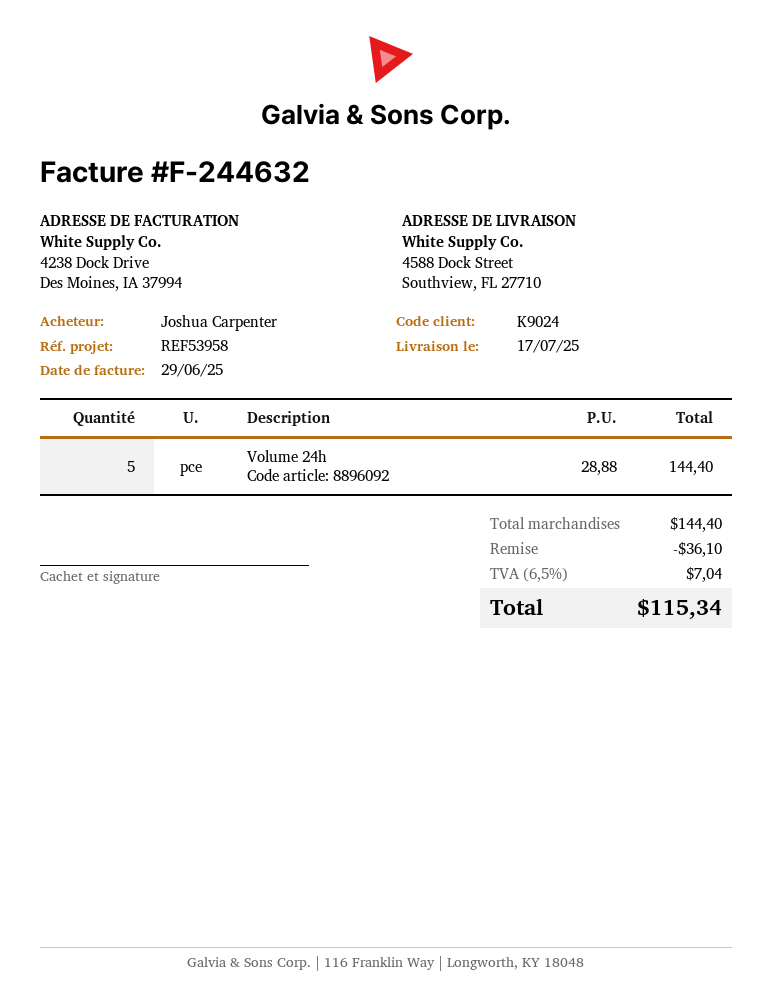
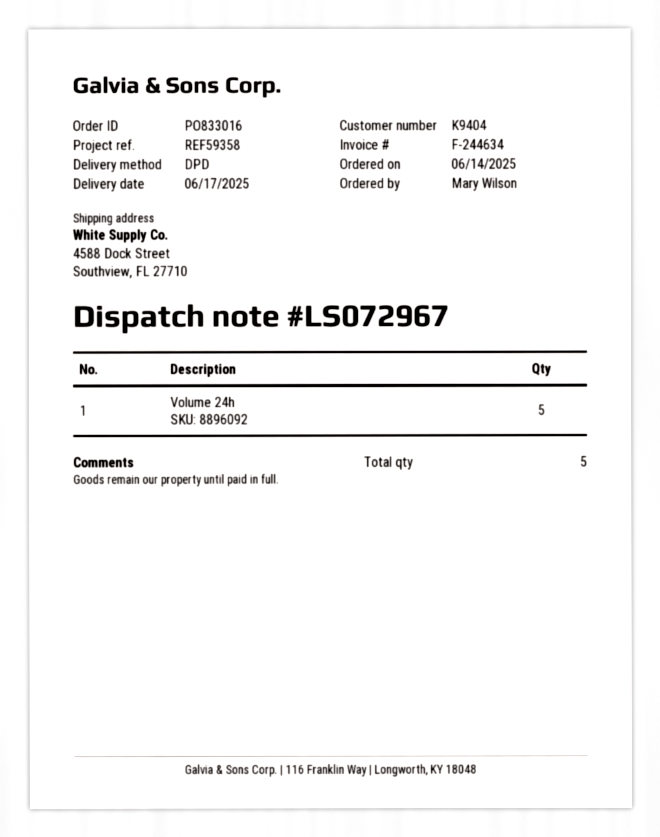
delivery date: 2025-07-17 -> 2025-06-17
invoice number: F-244632 -> F-244634
customer number: K9024 -> K9404
reference: REF53958 -> REF59358
ordered by: Joshua Carpenter -> Mary Wilson

